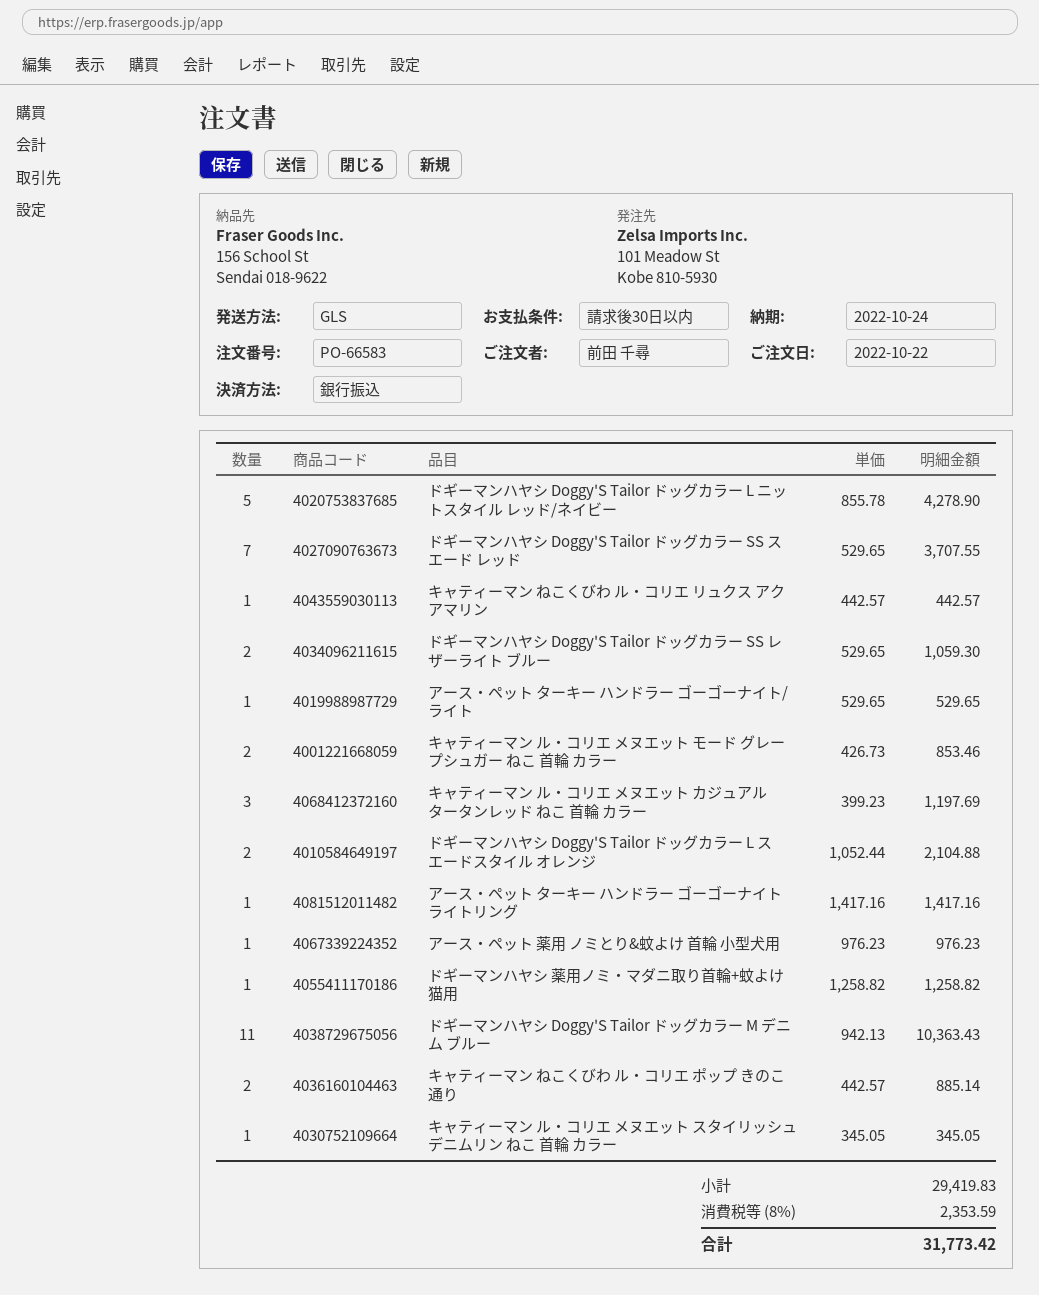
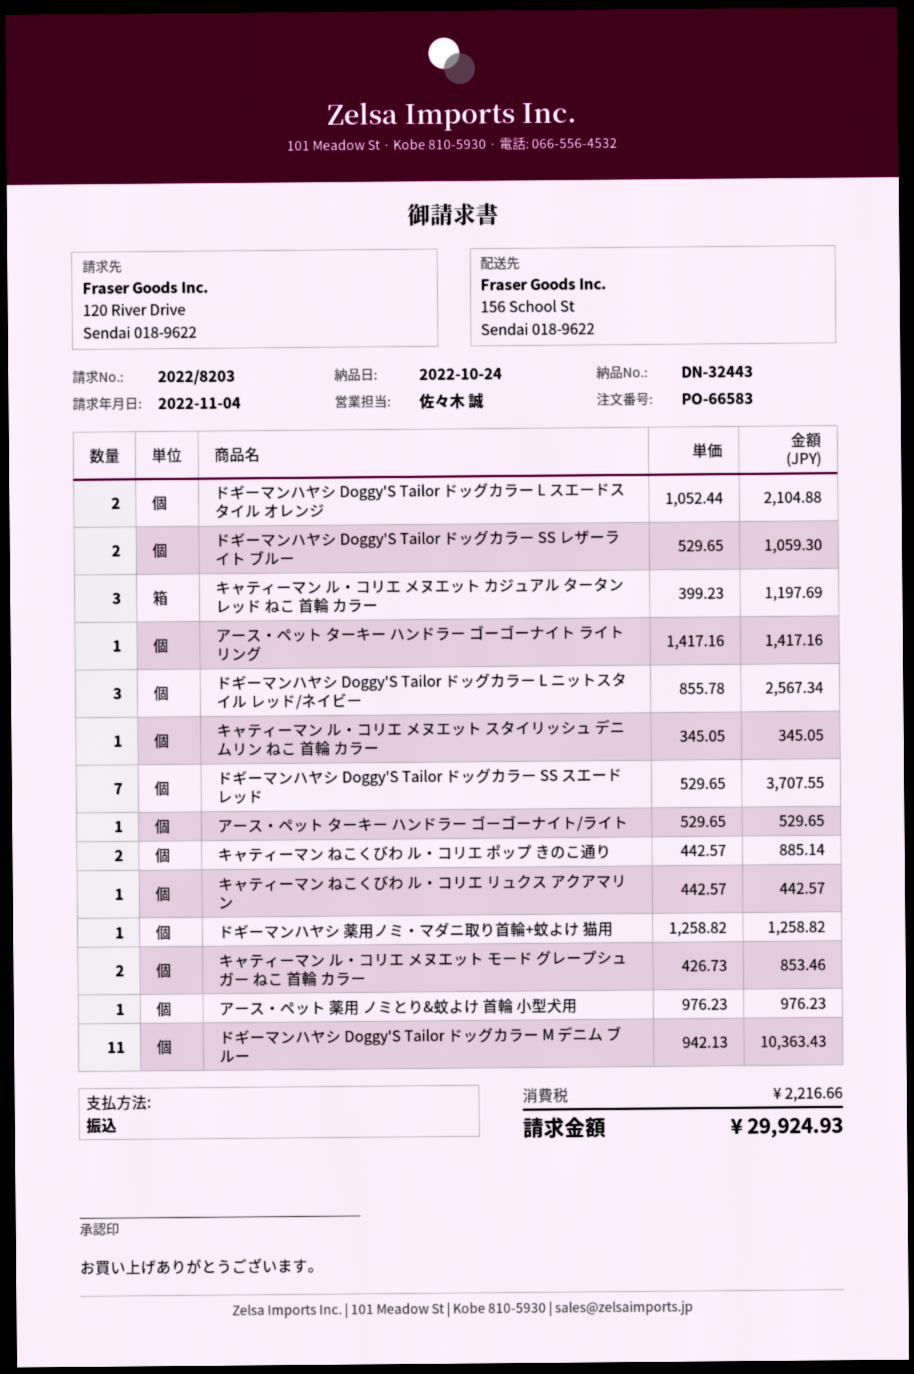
ドギーマンハヤシ Doggy'S Tailor ドッグカラー L ニットスタイル レッド/ネイビー: 5 x 855.78 = 4278.90 -> 3 x 855.78 = 2567.34
tax: 2353.59 -> 2216.66
total: 31773.42 -> 29924.93

